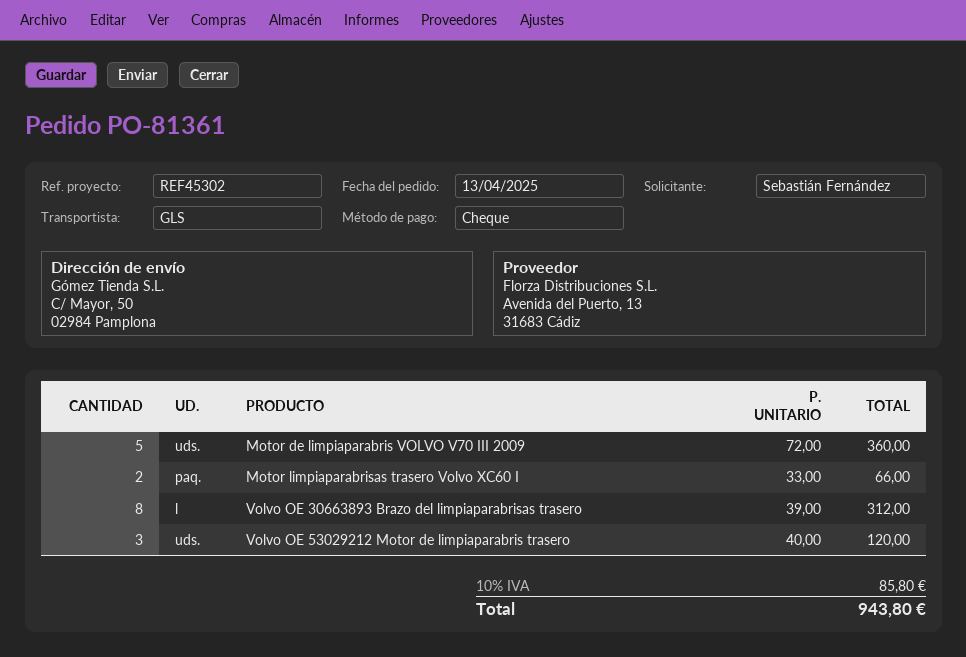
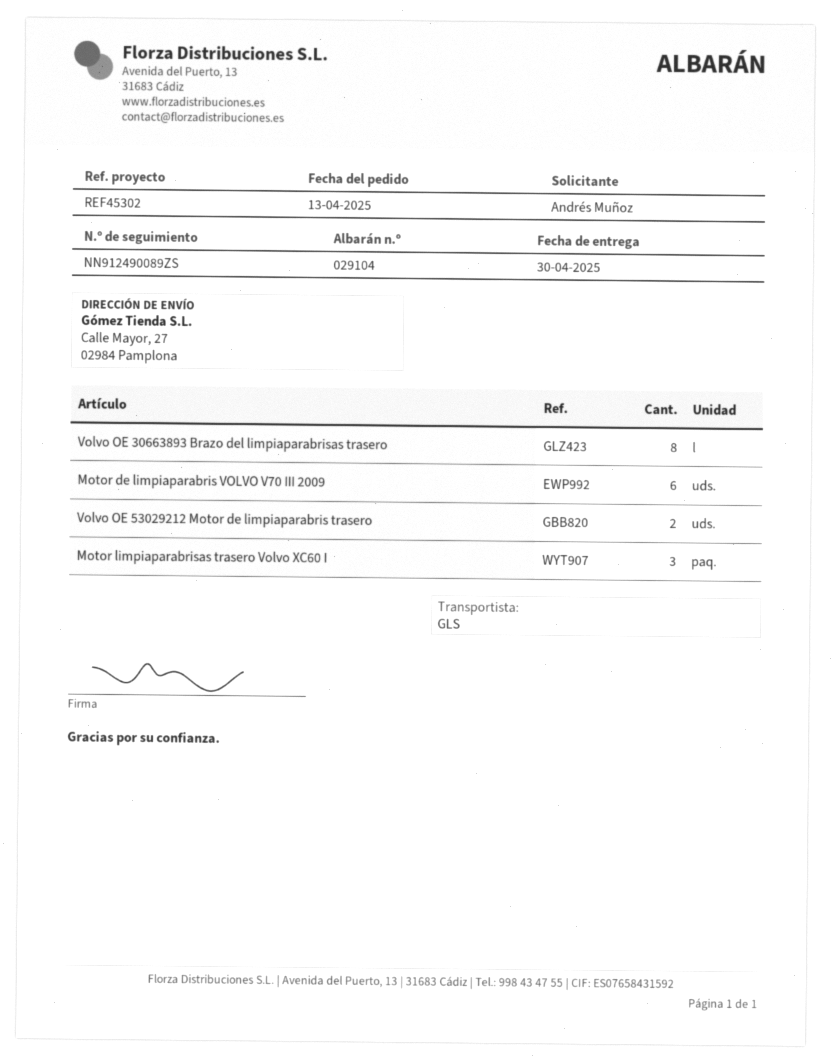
ordered by: Sebastián Fernández -> Andrés Muñoz
ship to: C/ Mayor, 50, 02984 Pamplona -> Calle Mayor, 27, 02984 Pamplona
Motor de limpiaparabris VOLVO V70 III 2009: 5 -> 6
Motor limpiaparabrisas trasero Volvo XC60 I: 2 -> 3
Volvo OE 53029212 Motor de limpiaparabris trasero: 3 -> 2

